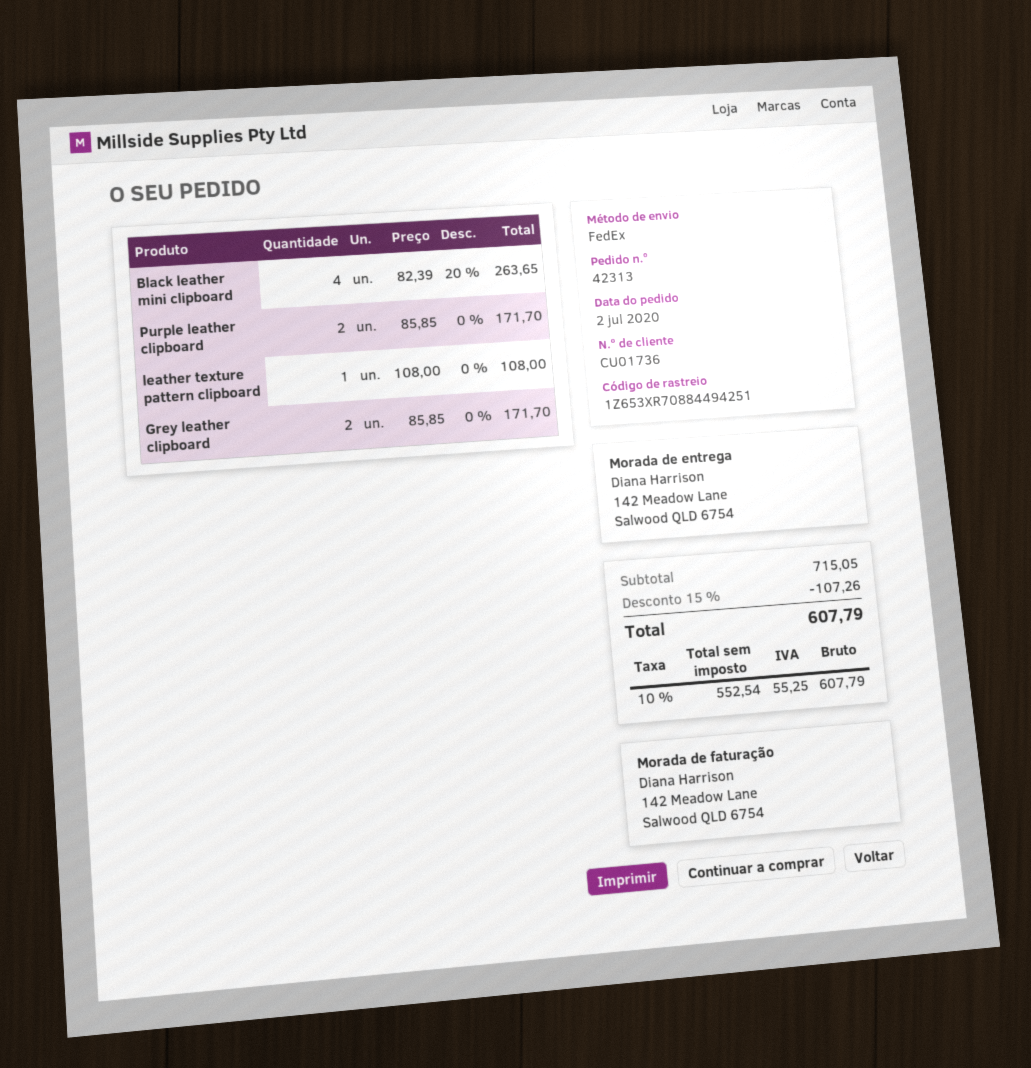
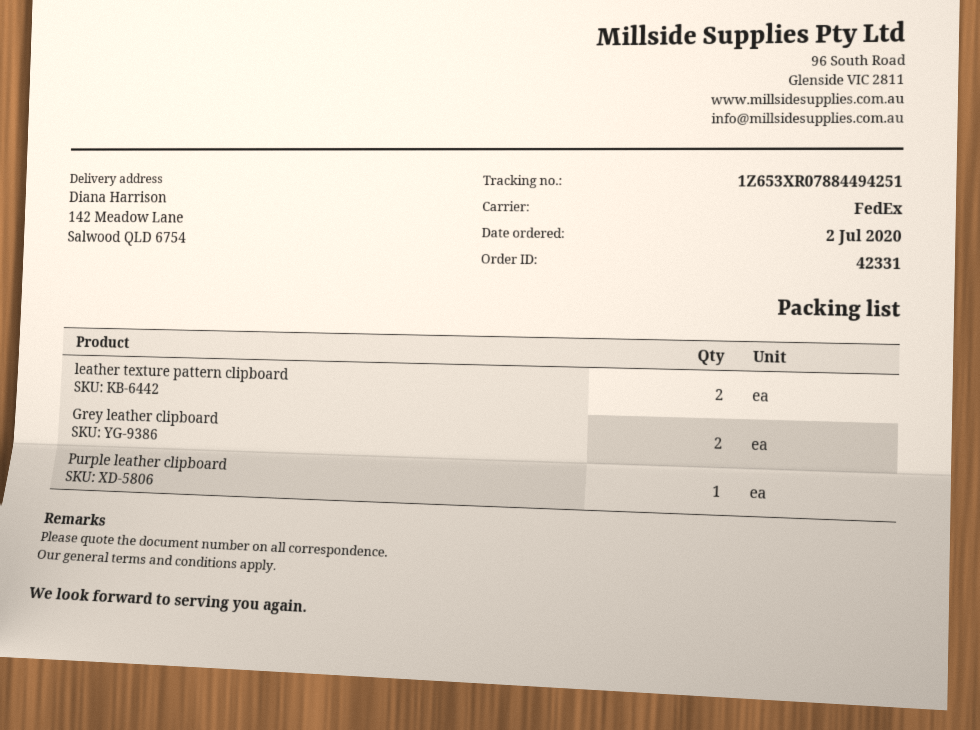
order number: 42313 -> 42331
tracking number: 1Z653XR70884494251 -> 1Z653XR07884494251
Black leather mini clipboard: 4 -> none
Purple leather clipboard: 2 -> 1
leather texture pattern clipboard: 1 -> 2

